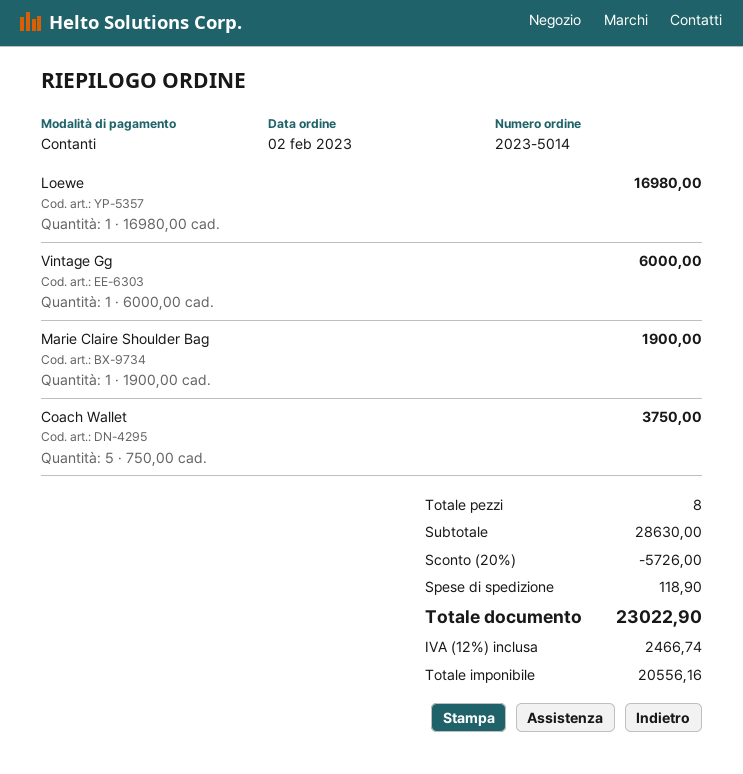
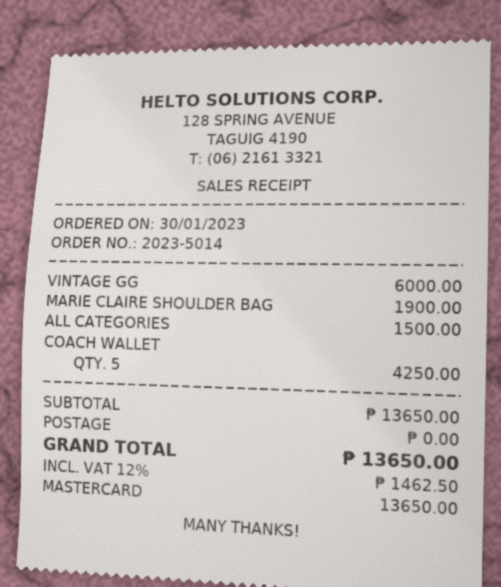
order date: 2023-02-02 -> 2023-01-30
payment method: cash -> Mastercard
Loewe: 1 for 16980.00 -> none
Coach Wallet: 5 for 3750.00 -> 5 for 4250.00
ALL CATEGORIES: none -> 1 for 1500.00
subtotal: 28630.00 -> 13650.00
discount: 20% = 5726.00 -> none
shipping: 118.90 -> 0.00
tax: 12% = 2466.74 -> 12% = 1462.50
total: 23022.90 -> 13650.00

